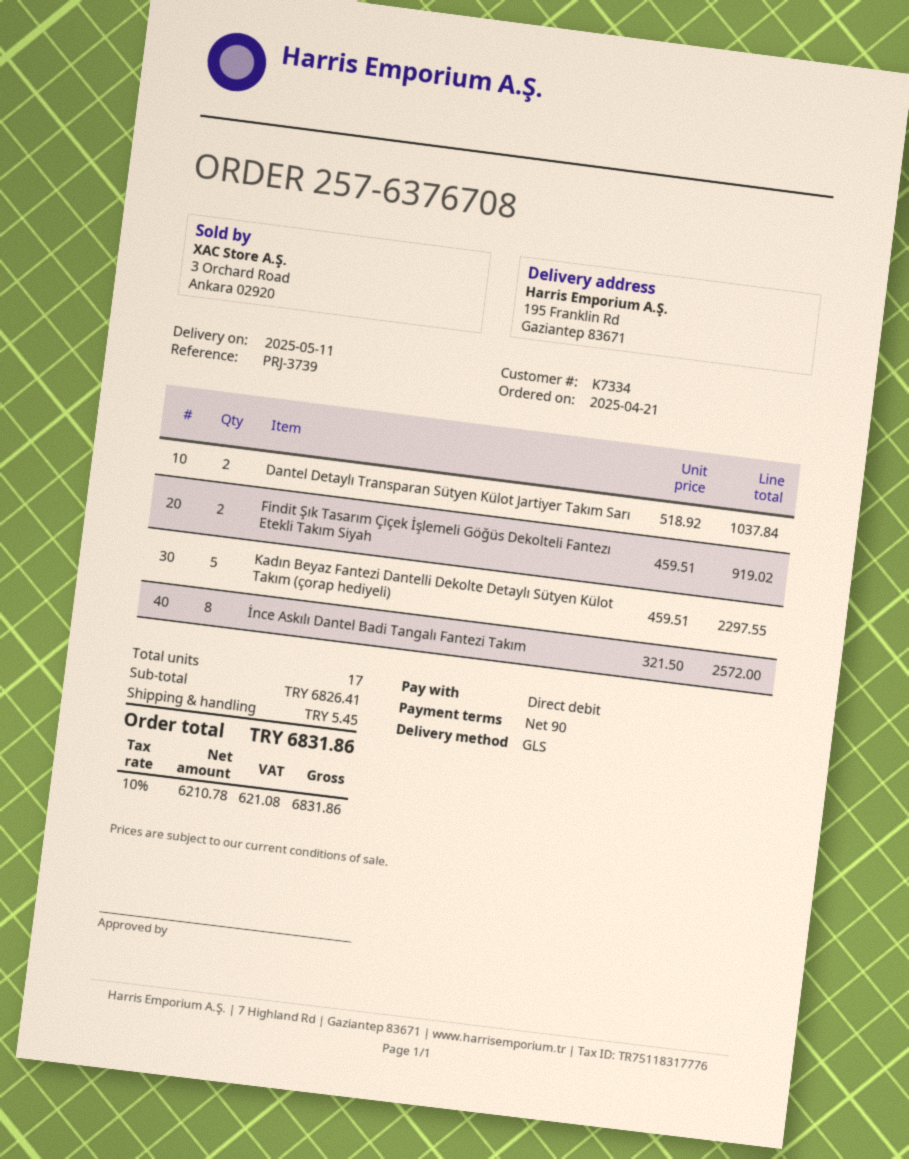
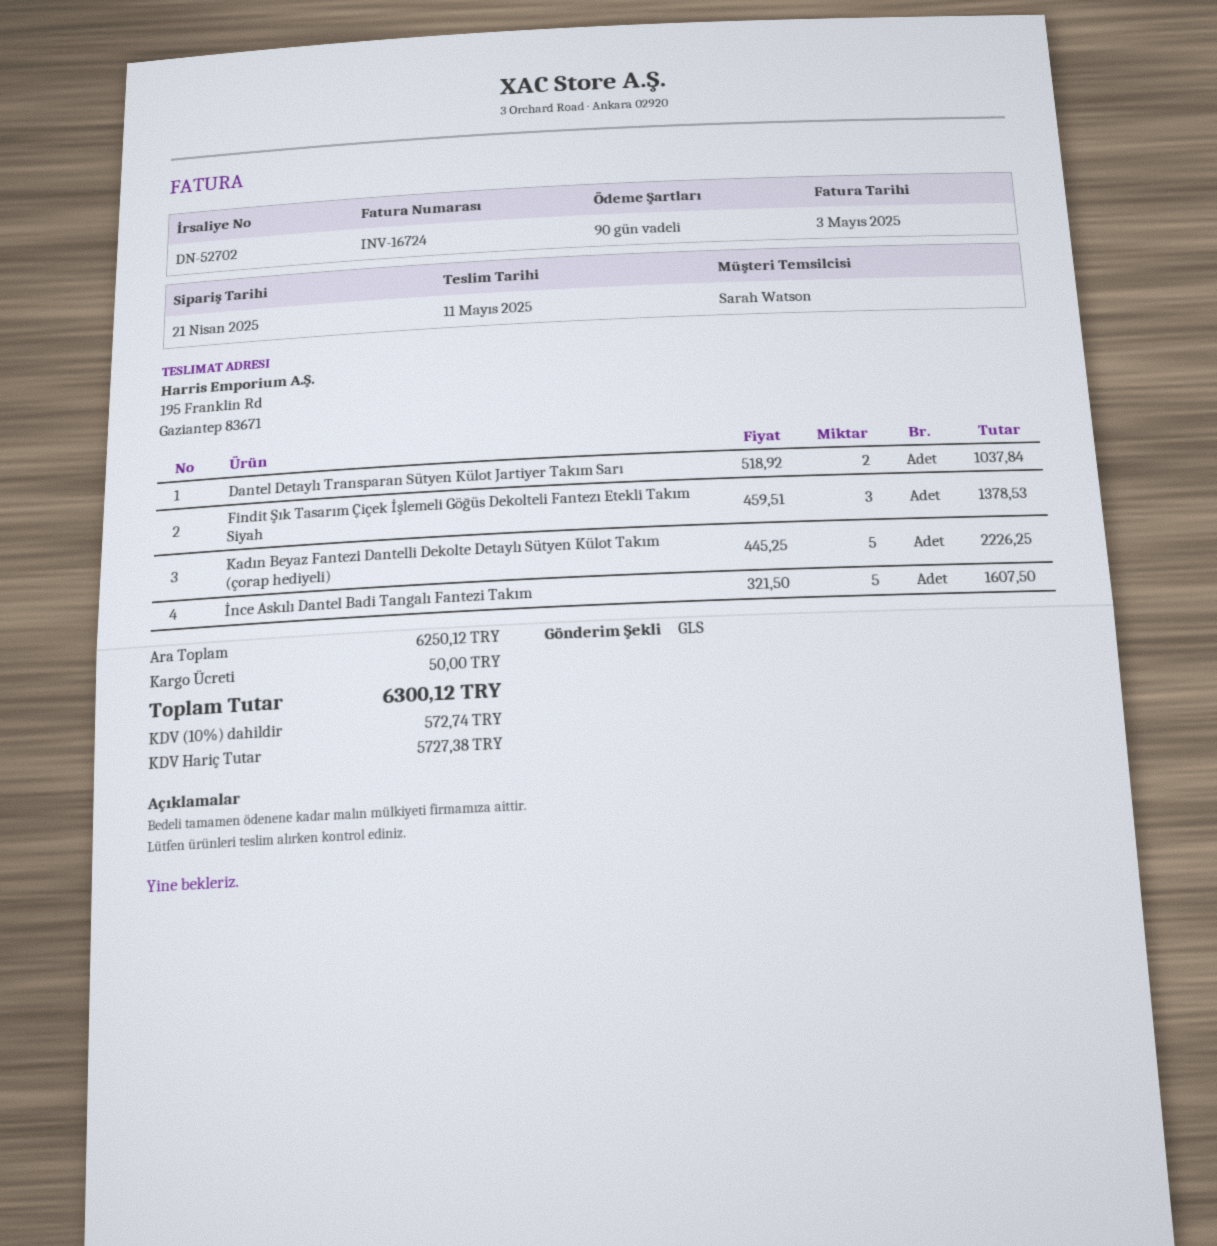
Findit Şık Tasarım Çiçek İşlemeli Göğüs Dekolteli Fantezı Etekli Takım Siyah: 2 x 459.51 = 919.02 -> 3 x 459.51 = 1378.53
Kadın Beyaz Fantezi Dantelli Dekolte Detaylı Sütyen Külot Takım (çorap hediyeli): 5 x 459.51 = 2297.55 -> 5 x 445.25 = 2226.25
İnce Askılı Dantel Badi Tangalı Fantezi Takım: 8 x 321.50 = 2572.00 -> 5 x 321.50 = 1607.50
subtotal: 6826.41 -> 6250.12
shipping: 5.45 -> 50.00
net: 6210.78 -> 5727.38
tax: 10% = 621.08 -> 10% = 572.74
total: 6831.86 -> 6300.12

